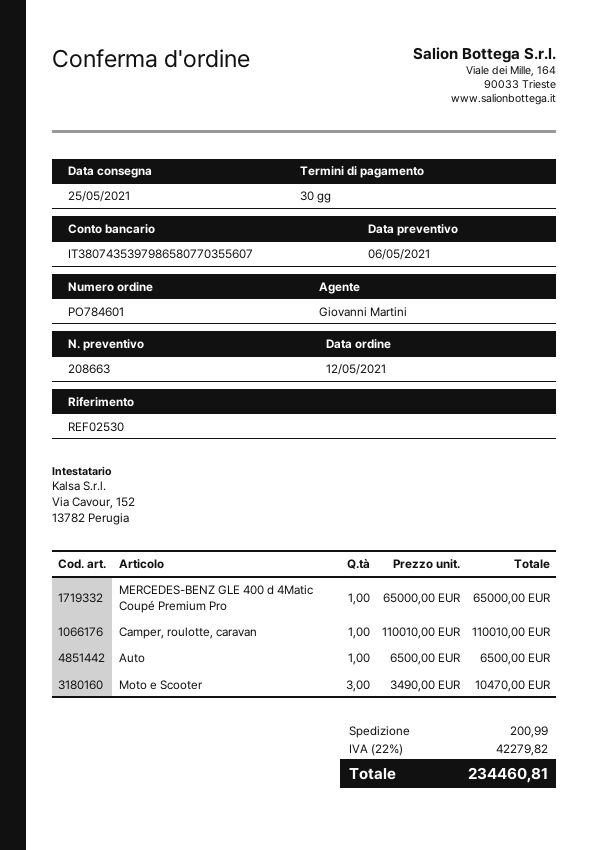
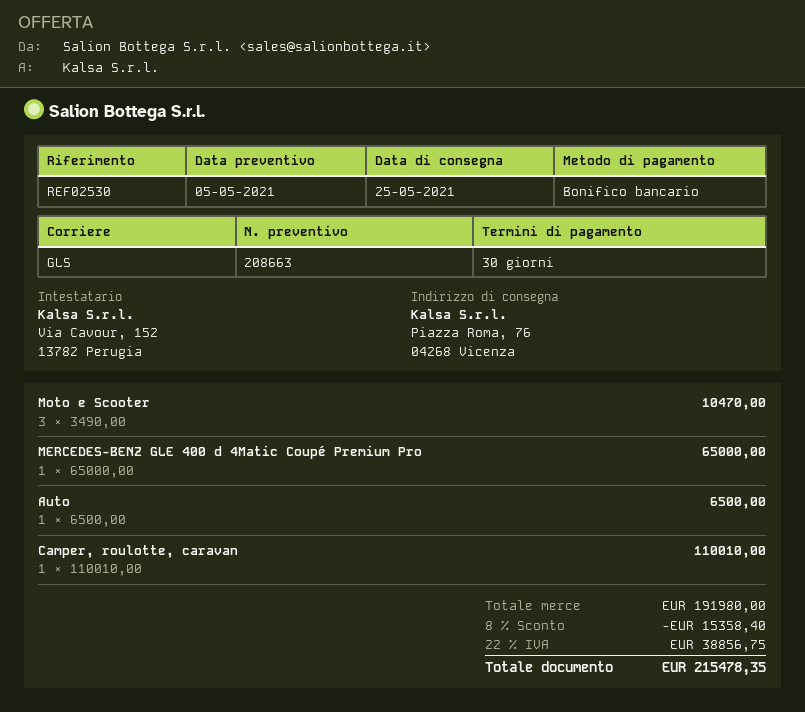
quote date: 2021-05-06 -> 2021-05-05
discount: none -> 8% = 15358.40
shipping: 200.99 -> none
tax: 22% = 42279.82 -> 22% = 38856.75
total: 234460.81 -> 215478.35

